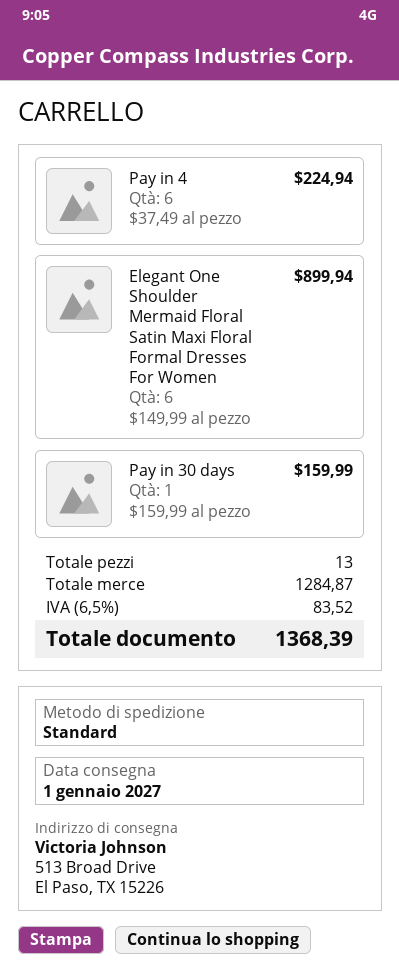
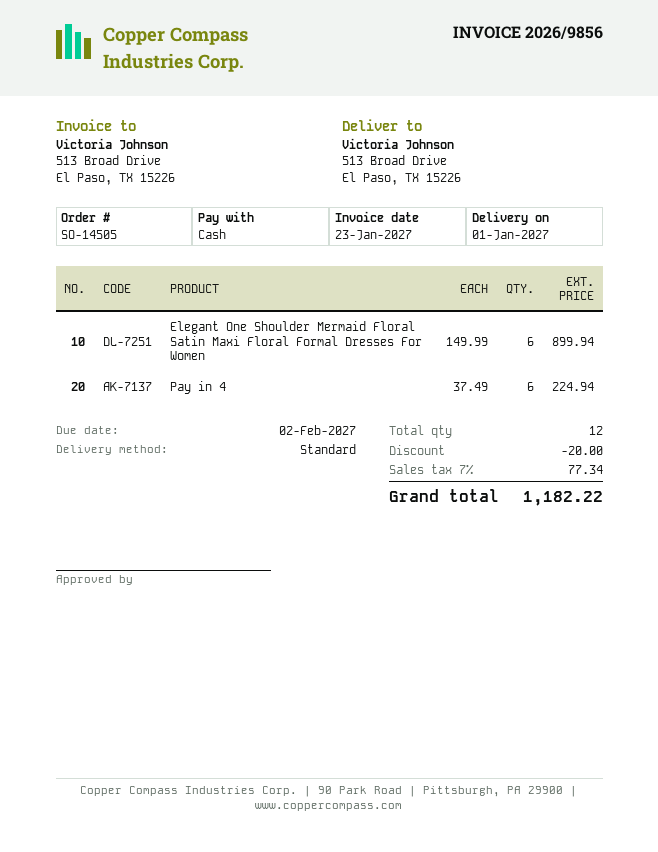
Pay in 30 days: 1 x 159.99 = 159.99 -> none
total quantity: 13 -> 12
discount: none -> 20.00
tax: 6.5% = 83.52 -> 7% = 77.34
total: 1368.39 -> 1182.22

